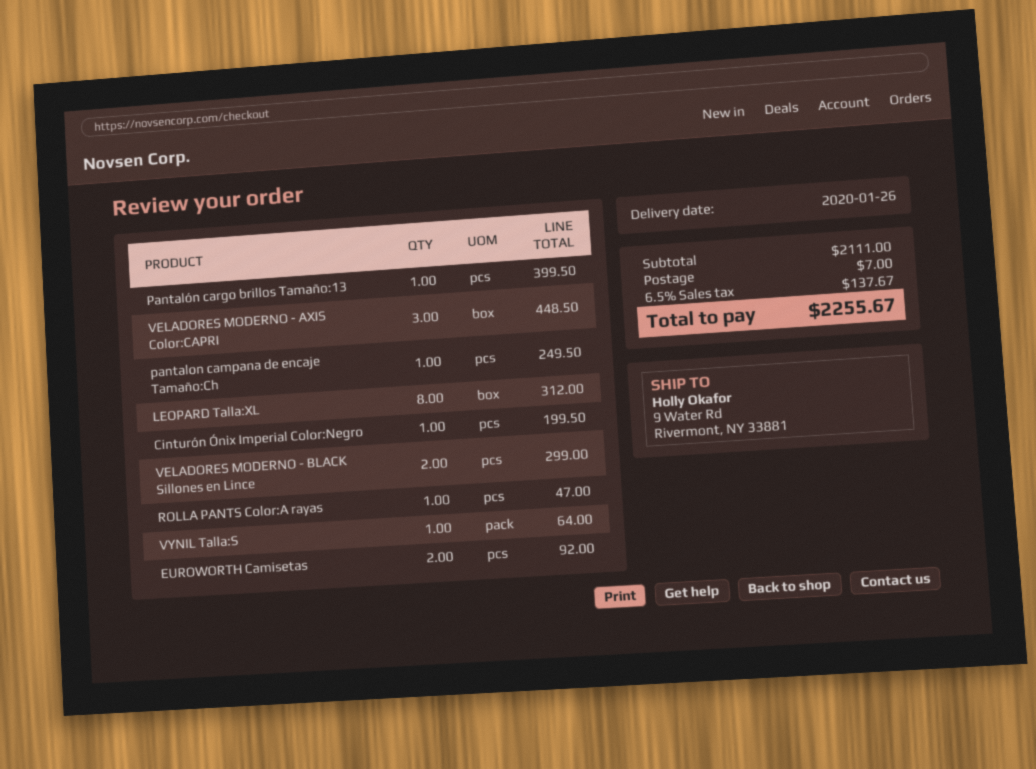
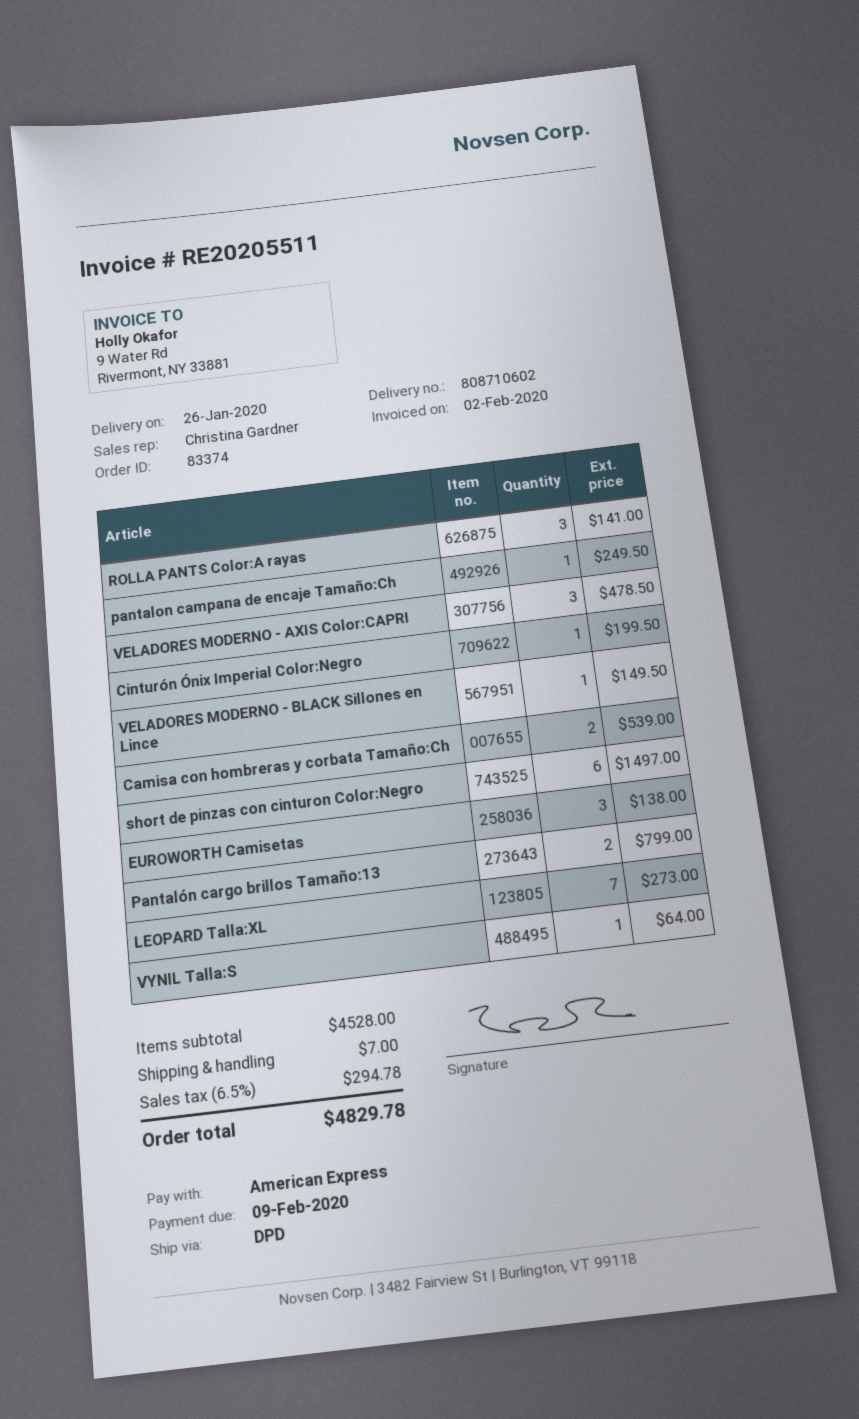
Pantalón cargo brillos Tamaño:13: 1 for 399.50 -> 2 for 799.00
VELADORES MODERNO - AXIS Color:CAPRI: 3 for 448.50 -> 3 for 478.50
LEOPARD Talla:XL: 8 for 312.00 -> 7 for 273.00
VELADORES MODERNO - BLACK Sillones en Lince: 2 for 299.00 -> 1 for 149.50
ROLLA PANTS Color:A rayas: 1 for 47.00 -> 3 for 141.00
EUROWORTH Camisetas: 2 for 92.00 -> 3 for 138.00
Camisa con hombreras y corbata Tamaño:Ch: none -> 2 for 539.00
short de pinzas con cinturon Color:Negro: none -> 6 for 1497.00
subtotal: 2111.00 -> 4528.00
tax: 6.5% = 137.67 -> 6.5% = 294.78
total: 2255.67 -> 4829.78

